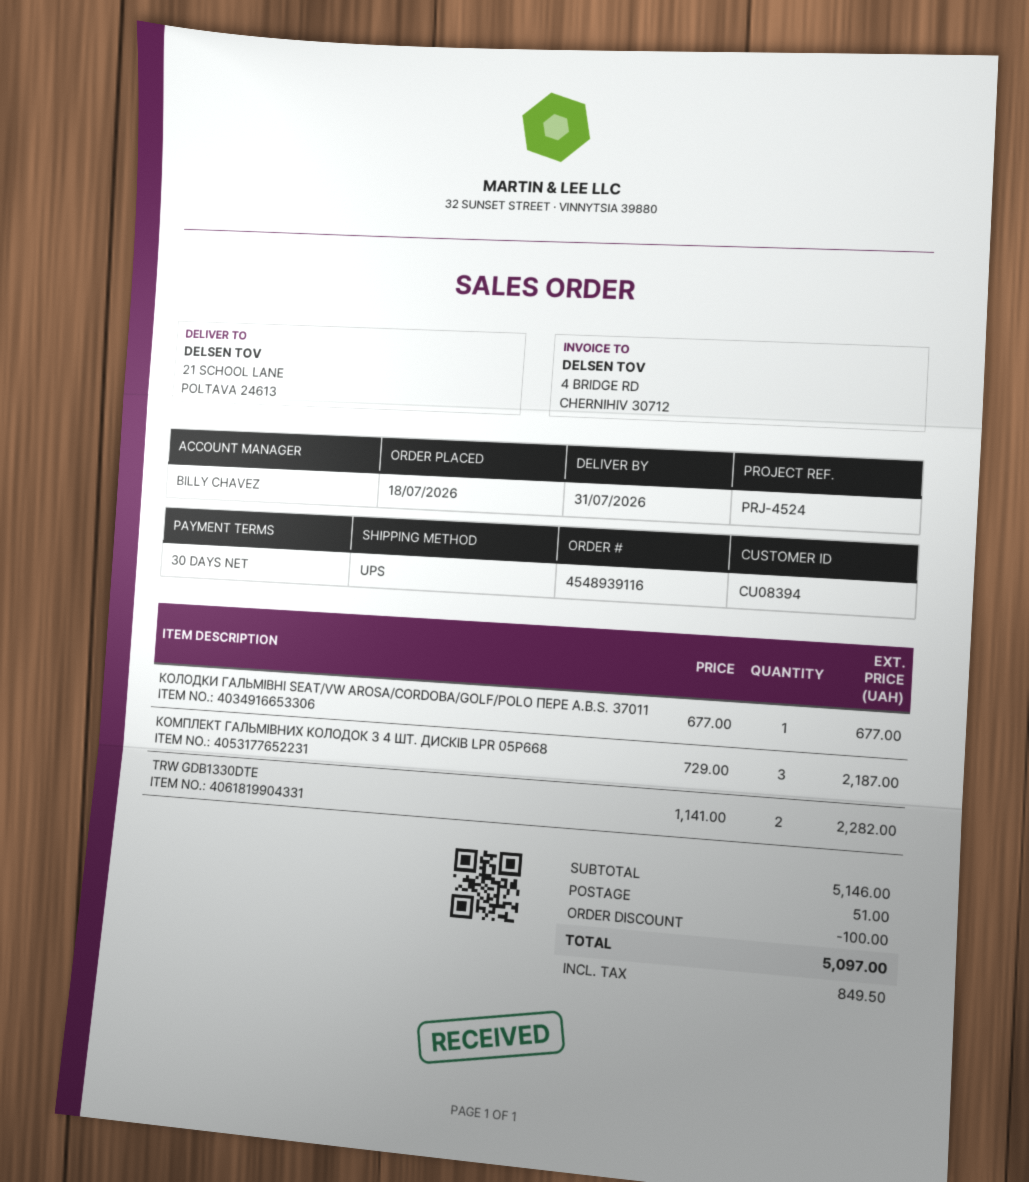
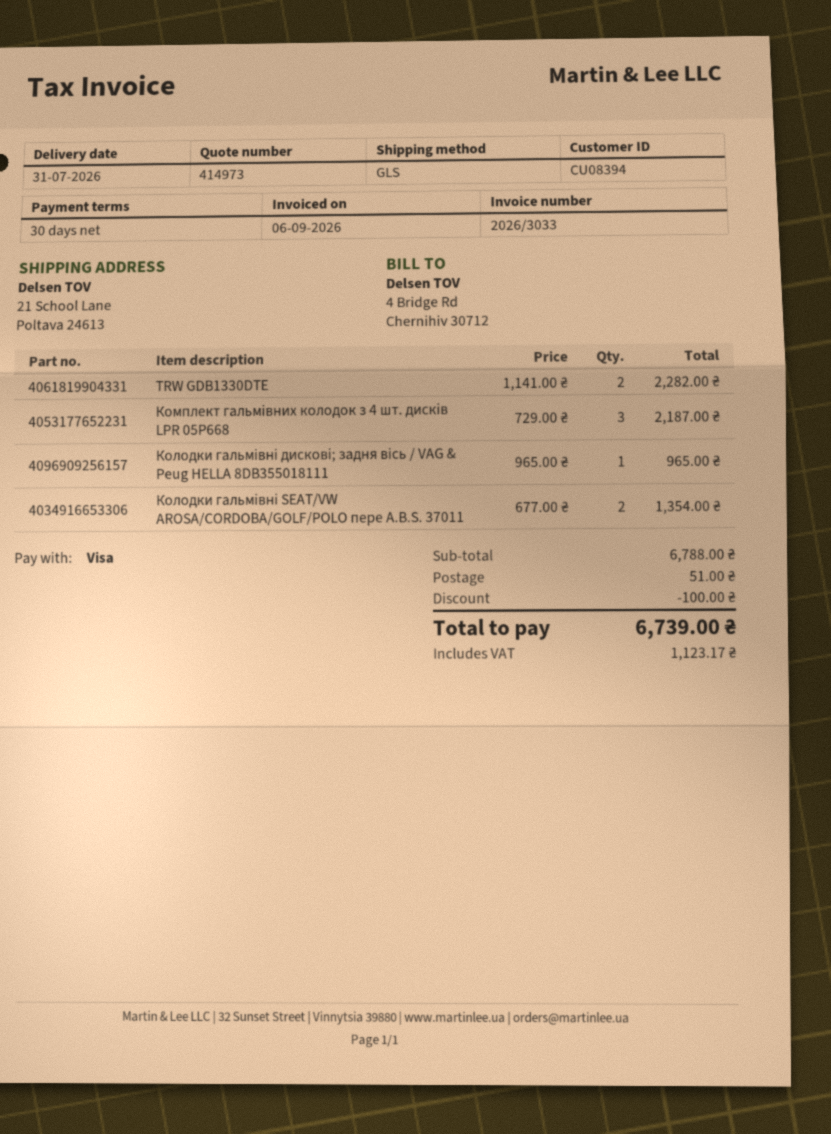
shipping method: UPS -> GLS
КОЛОДКИ ГАЛЬМІВНІ SEAT/VW AROSA/CORDOBA/GOLF/POLO ПЕРЕ A.B.S. 37011: 1 x 677.00 = 677.00 -> 2 x 677.00 = 1354.00
Колодки гальмівні дискові; задня вісь / VAG & Peug HELLA 8DB355018111: none -> 1 x 965.00 = 965.00
subtotal: 5146.00 -> 6788.00
tax: 849.50 -> 1123.17
total: 5097.00 -> 6739.00

